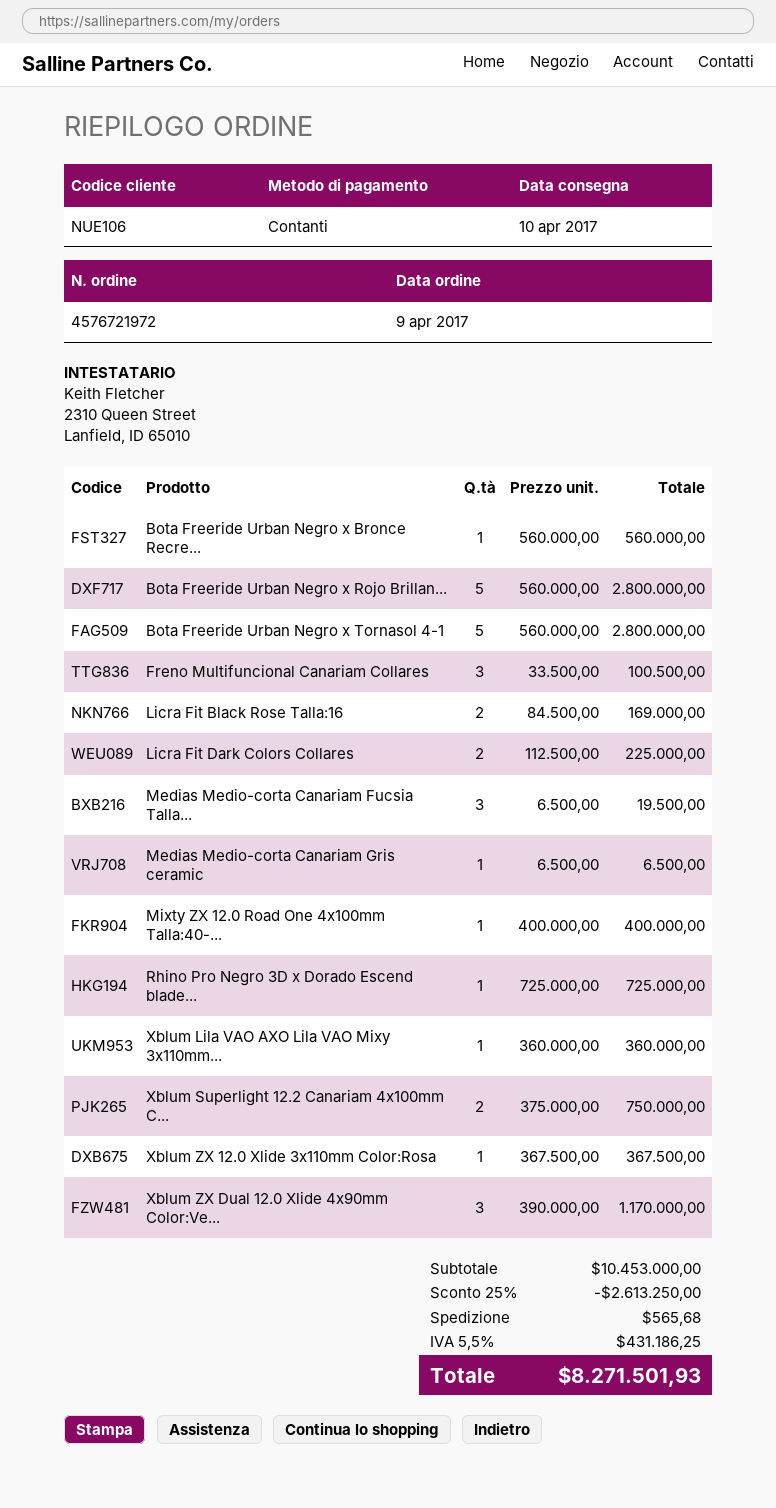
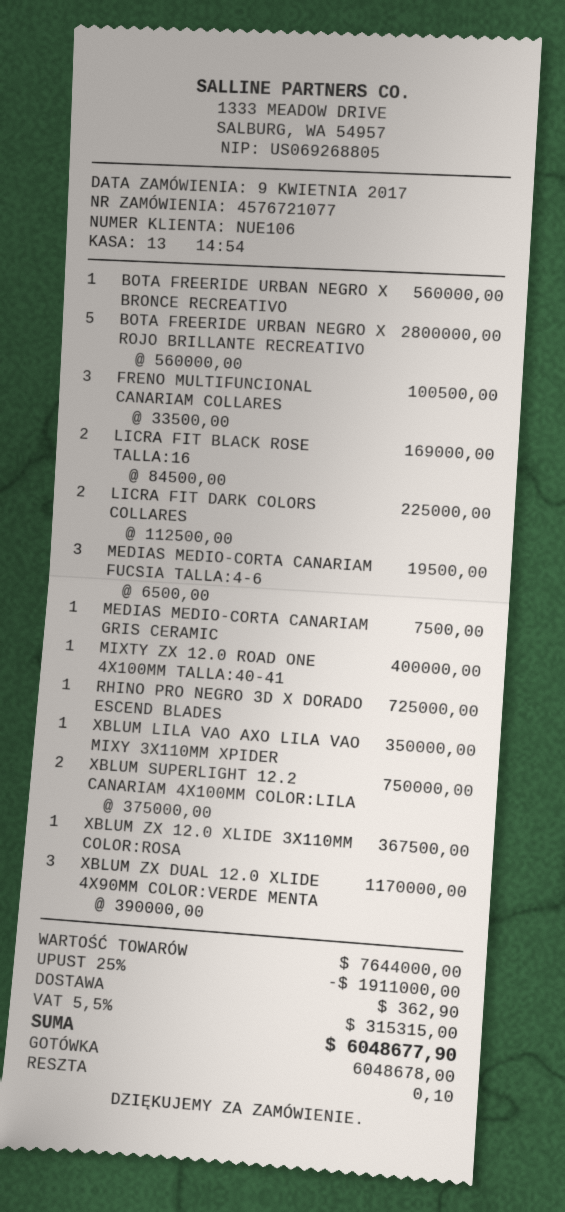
order number: 4576721972 -> 4576721077
Bota Freeride Urban Negro x Tornasol 4-1: 5 x 560000.00 = 2800000.00 -> none
Medias Medio-corta Canariam Gris ceramic: 1 x 6500.00 = 6500.00 -> 1 x 7500.00 = 7500.00
Xblum Lila VAO AXO Lila VAO Mixy 3x110mm...: 1 x 360000.00 = 360000.00 -> 1 x 350000.00 = 350000.00
subtotal: 10453000.00 -> 7644000.00
discount: 25% = 2613250.00 -> 25% = 1911000.00
shipping: 565.68 -> 362.90
tax: 5.5% = 431186.25 -> 5.5% = 315315.00
total: 8271501.93 -> 6048677.90

